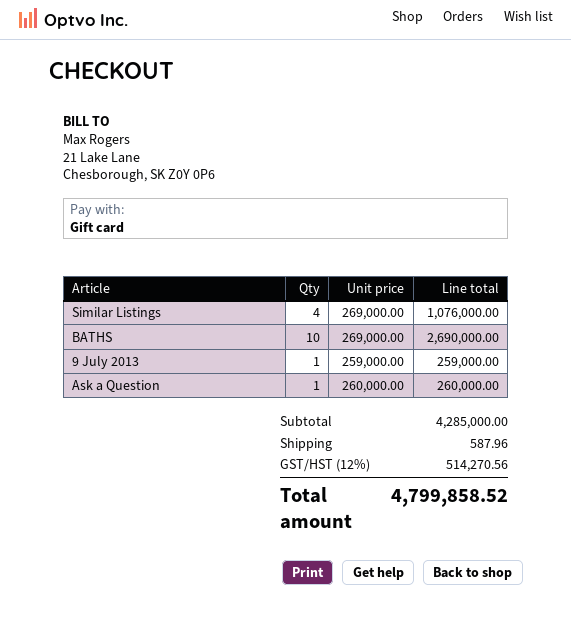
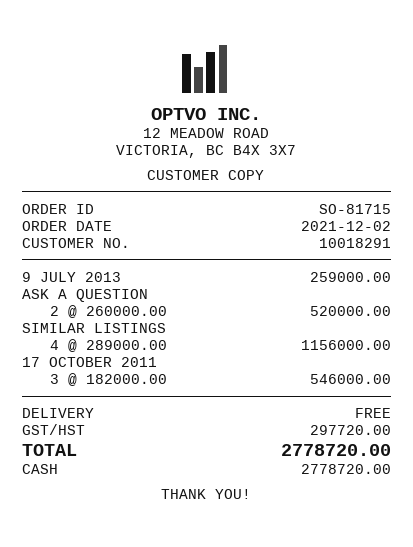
payment method: gift card -> cash
Similar Listings: 4 x 269000.00 = 1076000.00 -> 4 x 289000.00 = 1156000.00
BATHS: 10 x 269000.00 = 2690000.00 -> none
Ask a Question: 1 x 260000.00 = 260000.00 -> 2 x 260000.00 = 520000.00
17 OCTOBER 2011: none -> 3 x 182000.00 = 546000.00
shipping: 587.96 -> 0.00
tax: 514270.56 -> 297720.00
total: 4799858.52 -> 2778720.00

